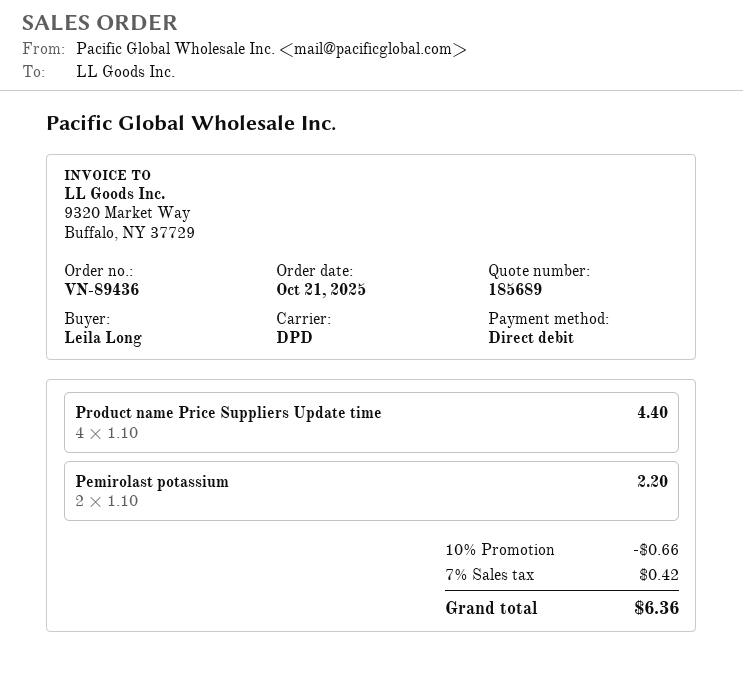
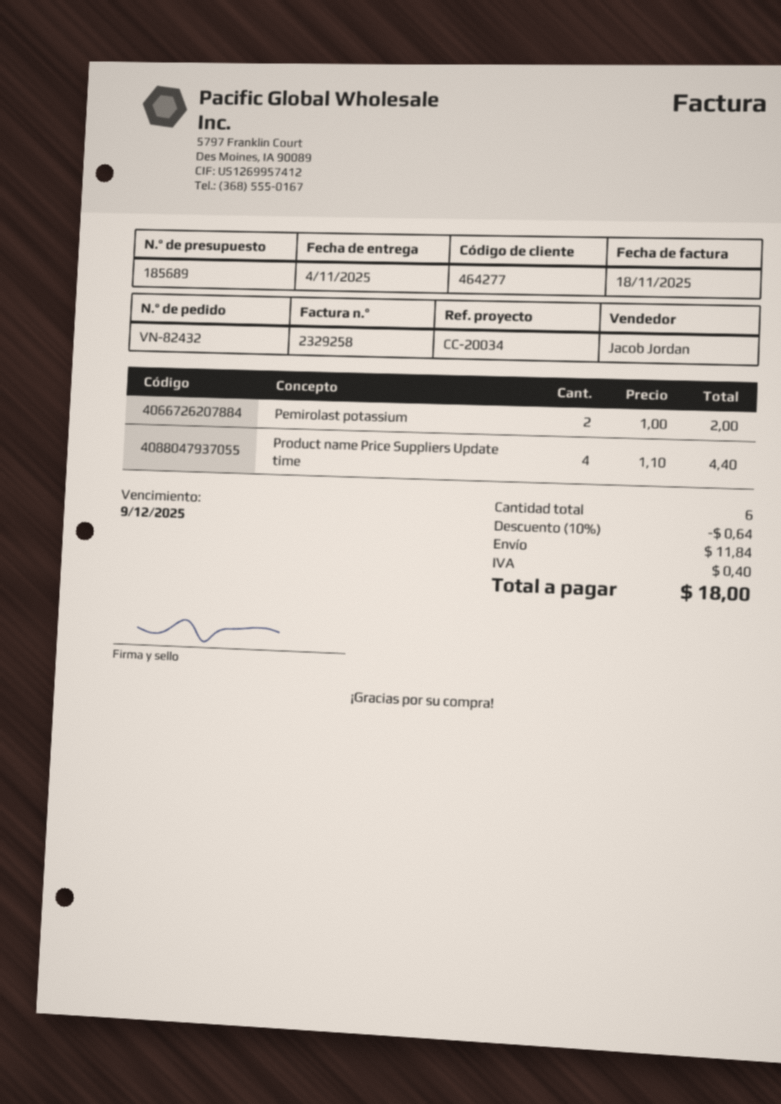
order number: VN-89436 -> VN-82432
Pemirolast potassium: 2 x 1.10 = 2.20 -> 2 x 1.00 = 2.00
discount: 10% = 0.66 -> 10% = 0.64
shipping: none -> 11.84
tax: 0.42 -> 0.40
total: 6.36 -> 18.00

